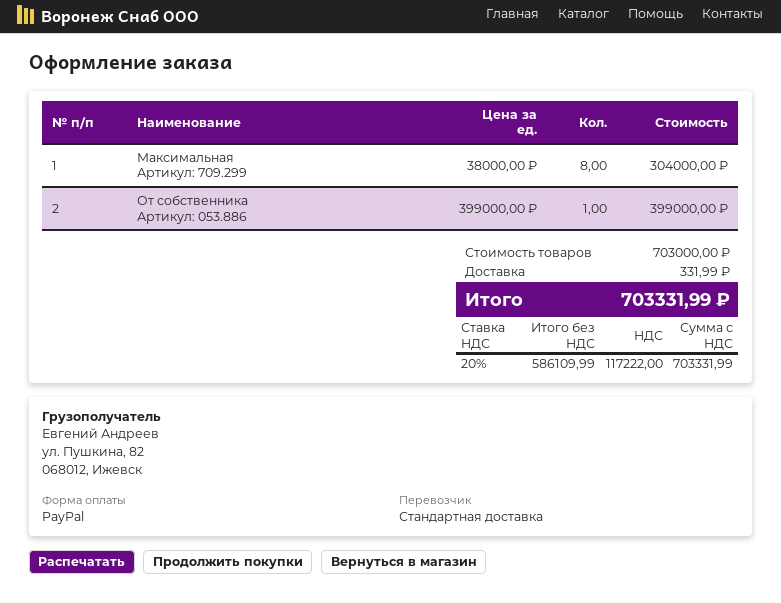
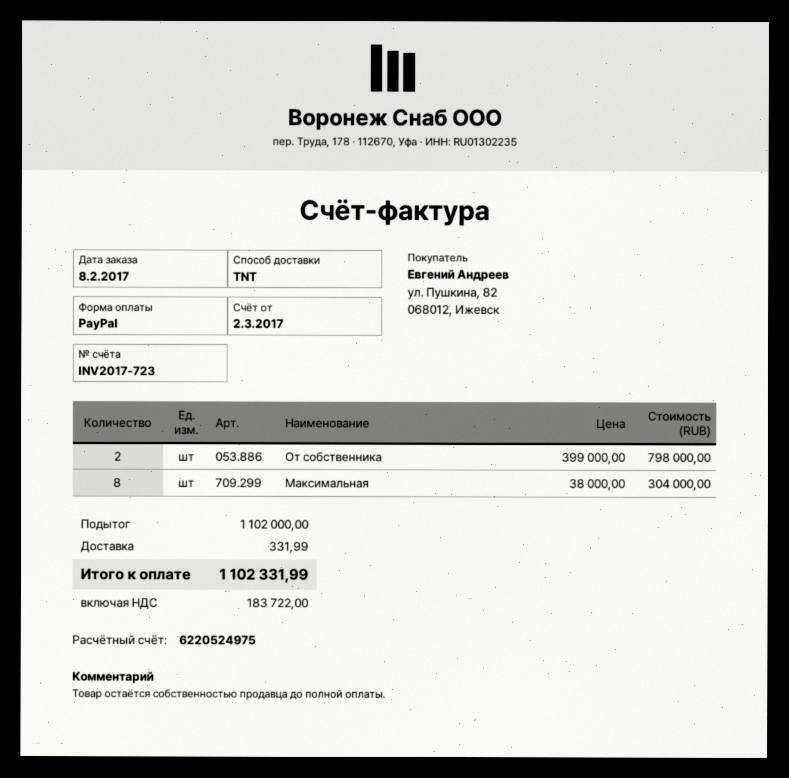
shipping method: standard -> TNT
От собственника: 1 x 399000.00 = 399000.00 -> 2 x 399000.00 = 798000.00
subtotal: 703000.00 -> 1102000.00
tax: 117222.00 -> 183722.00
total: 703331.99 -> 1102331.99

